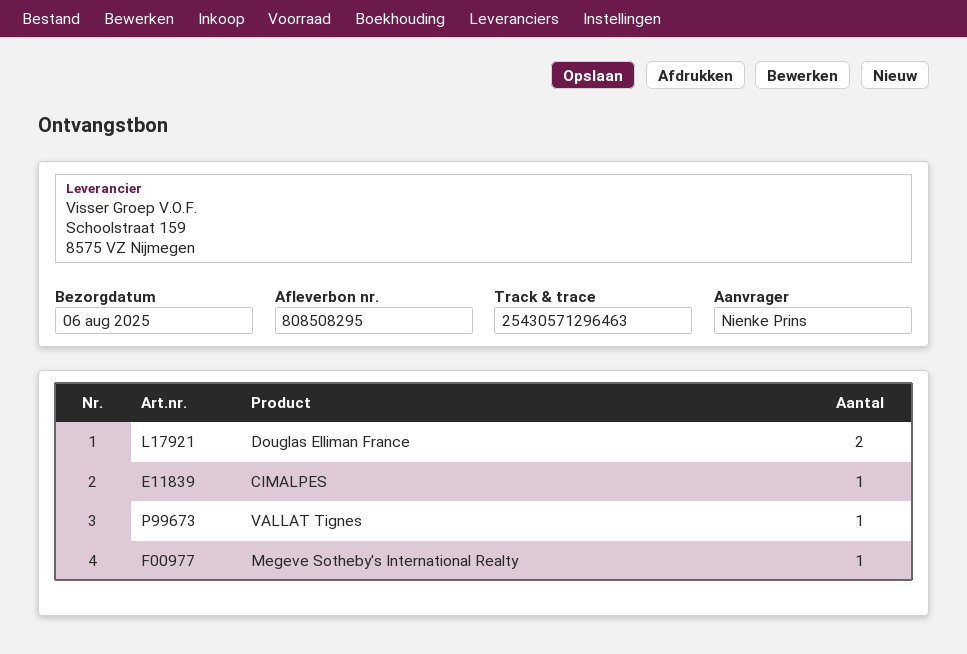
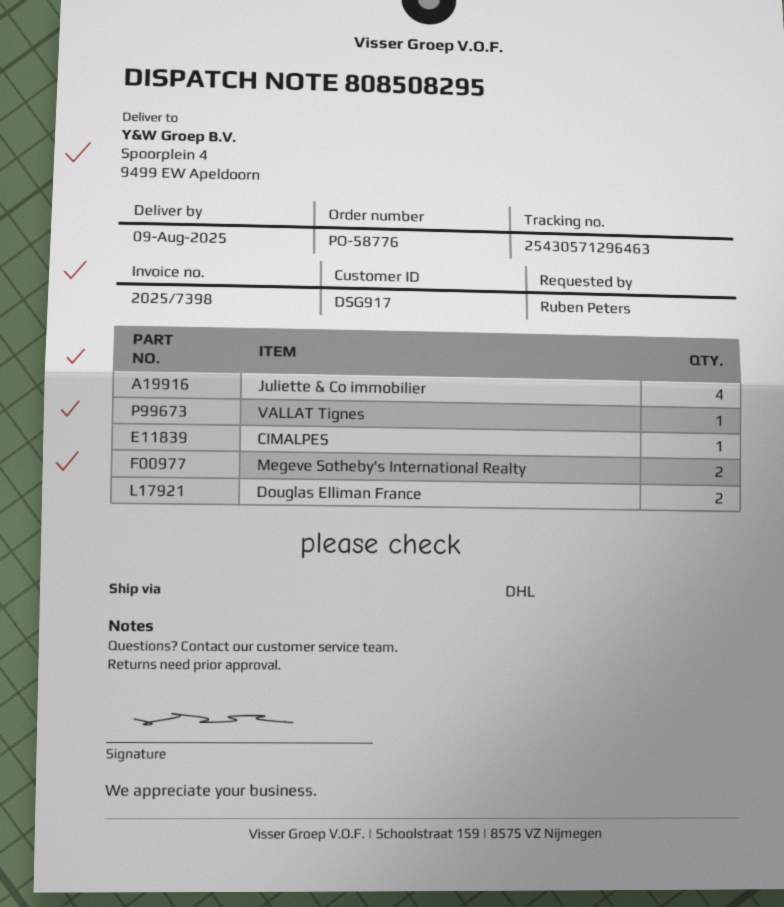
delivery date: 2025-08-06 -> 2025-08-09
ordered by: Nienke Prins -> Ruben Peters
Megeve Sotheby's International Realty: 1 -> 2
Juliette & Co immobilier: none -> 4

